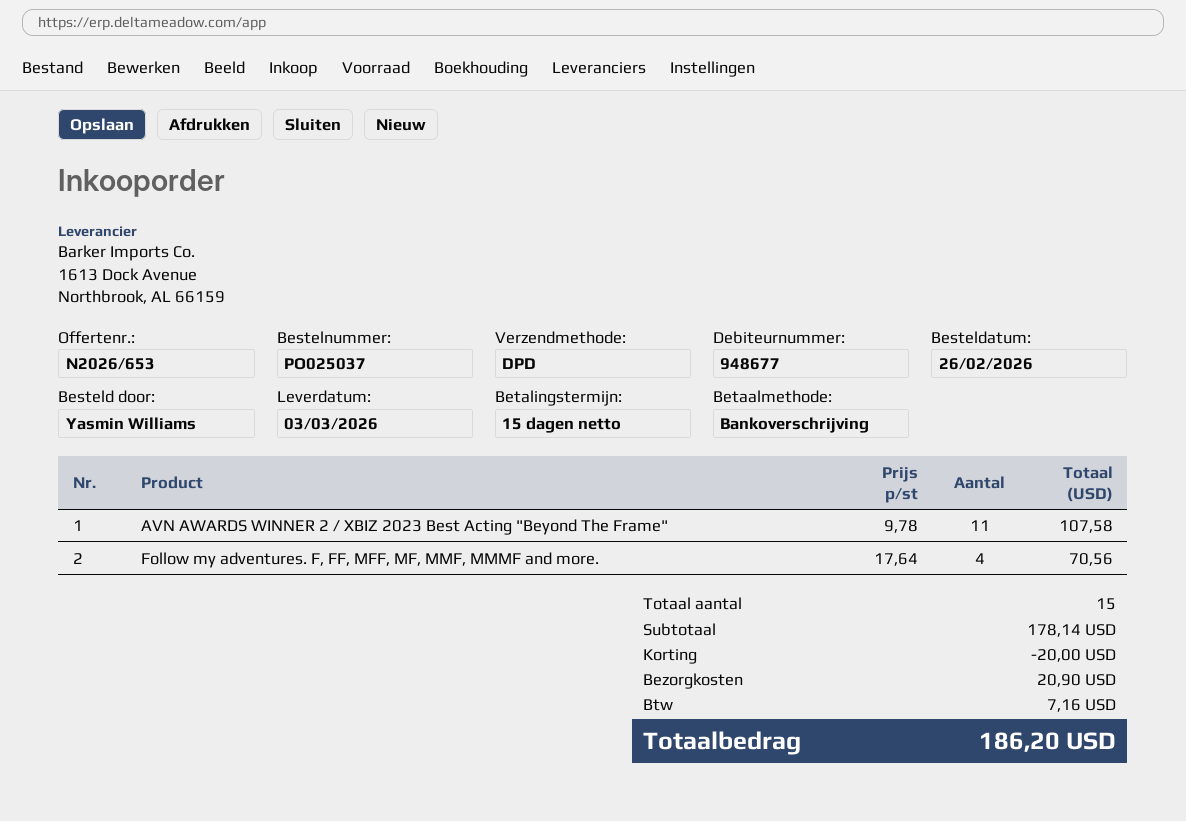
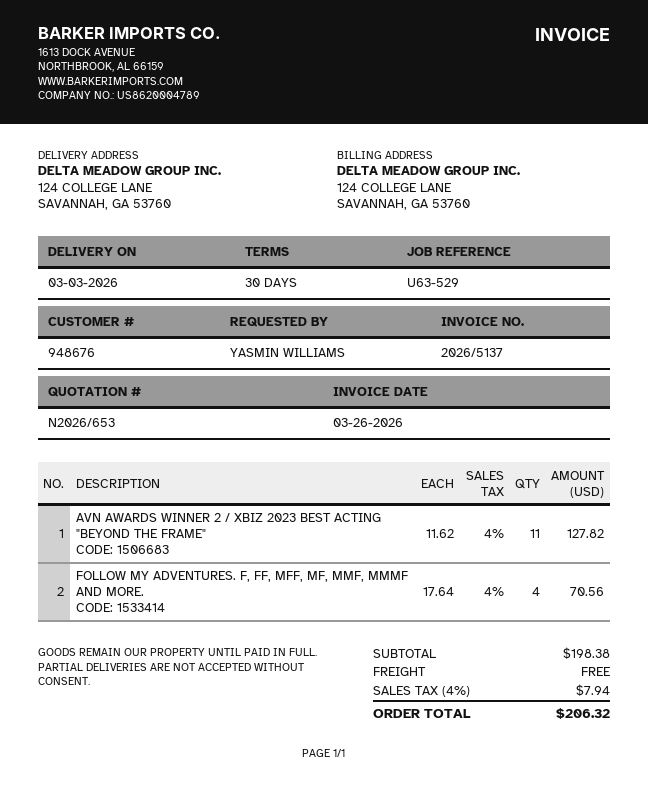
payment terms: 15 days -> 30 days
customer number: 948677 -> 948676
AVN AWARDS WINNER 2 / XBIZ 2023 Best Acting "Beyond The Frame": 11 x 9.78 = 107.58 -> 11 x 11.62 = 127.82
subtotal: 178.14 -> 198.38
discount: 20.00 -> none
shipping: 20.90 -> 0.00
tax: 7.16 -> 7.94
total: 186.20 -> 206.32

